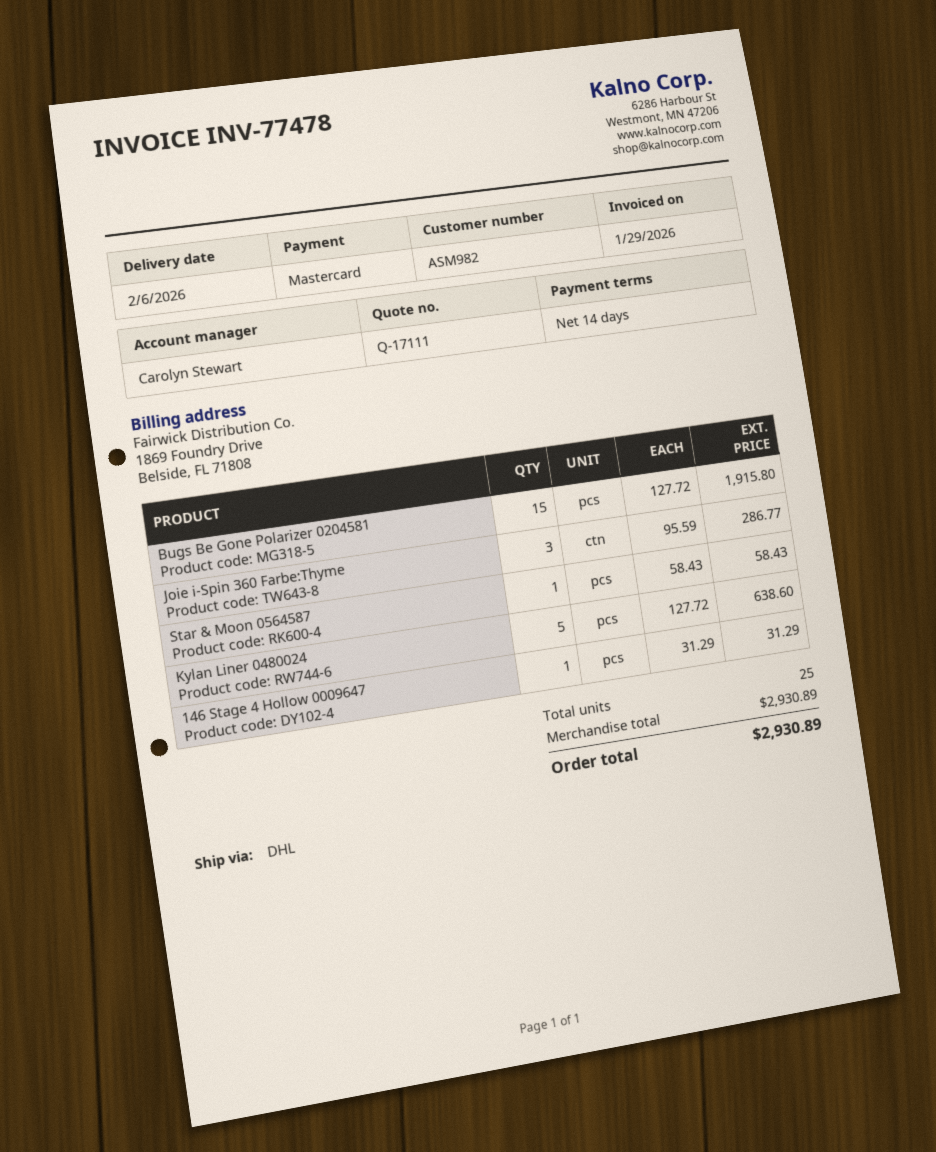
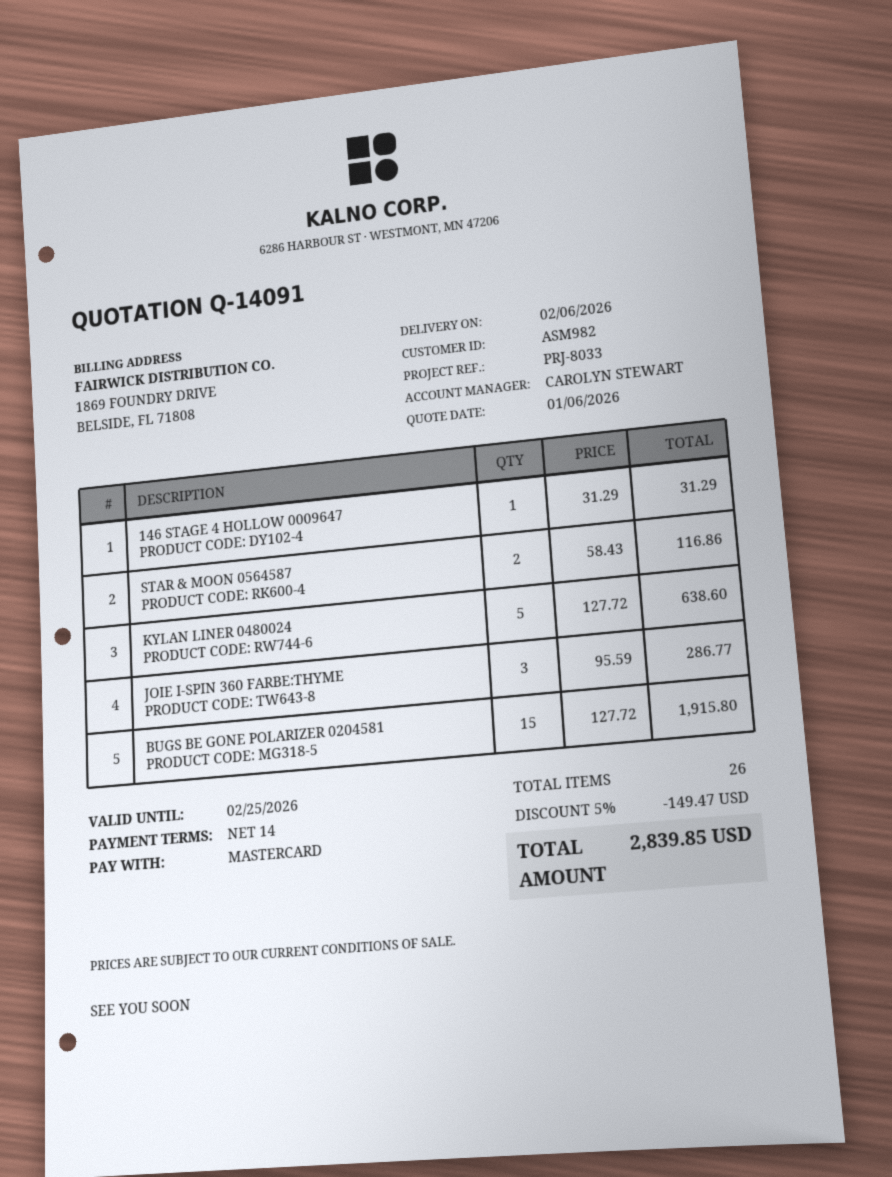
quote number: Q-17111 -> Q-14091
Star & Moon 0564587: 1 x 58.43 = 58.43 -> 2 x 58.43 = 116.86
total quantity: 25 -> 26
discount: none -> 5% = 149.47
total: 2930.89 -> 2839.85

